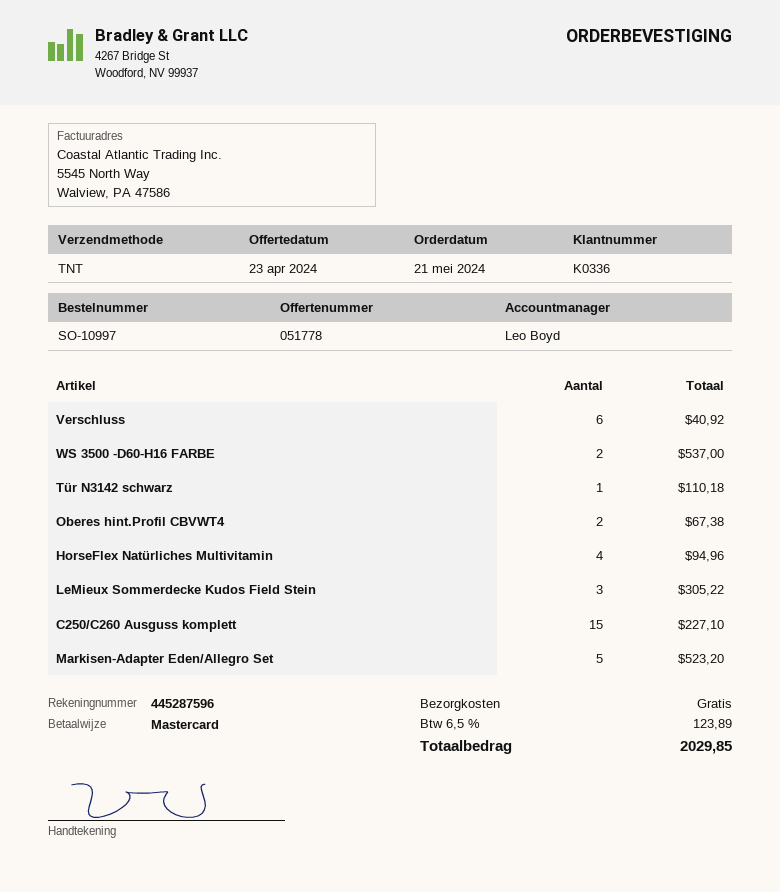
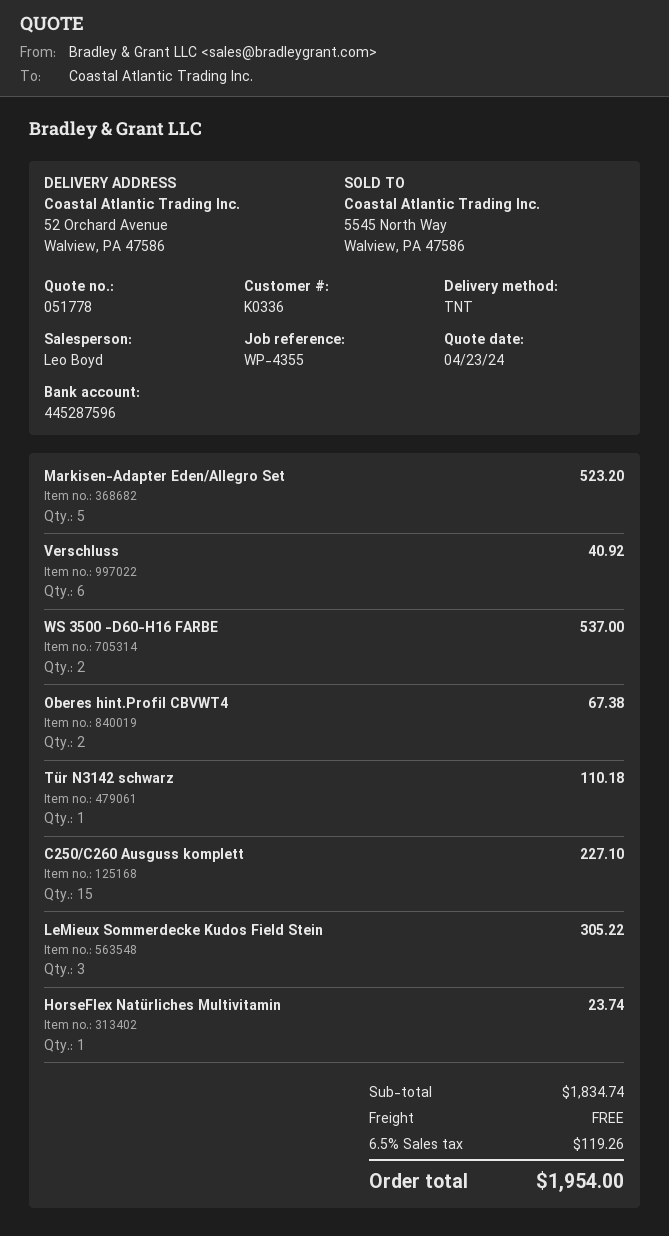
HorseFlex Natürliches Multivitamin: 4 for 94.96 -> 1 for 23.74
tax: 6.5% = 123.89 -> 6.5% = 119.26
total: 2029.85 -> 1954.00

